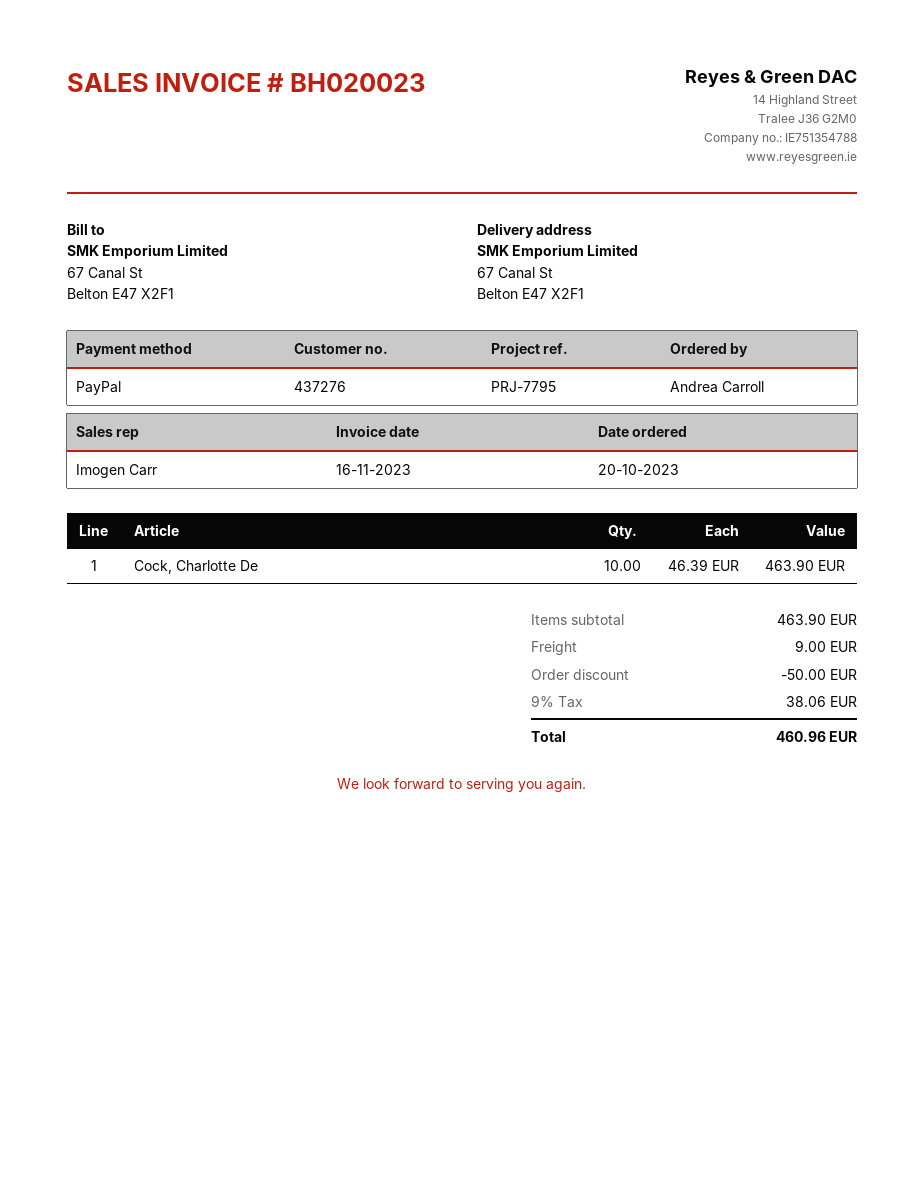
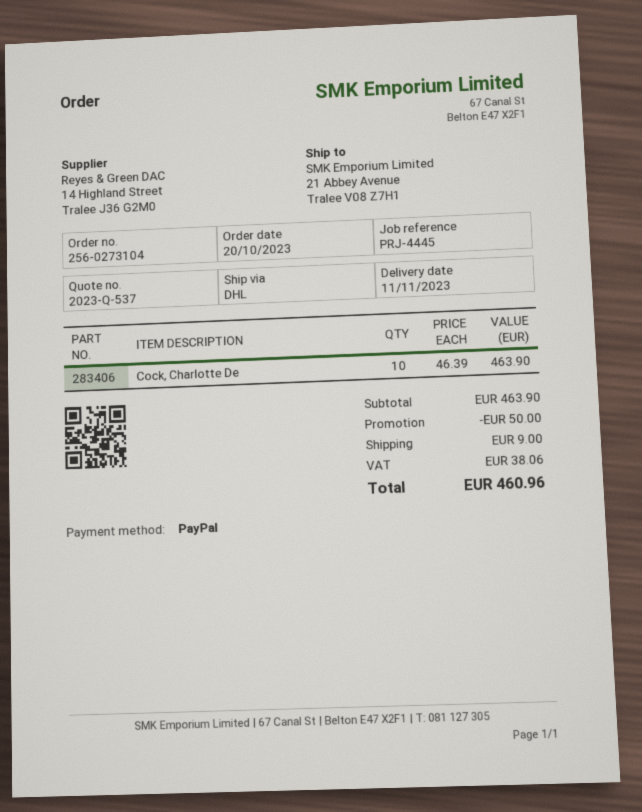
reference: PRJ-7795 -> PRJ-4445
ship to: 67 Canal St, Belton E47 X2F1 -> 21 Abbey Avenue, Tralee V08 Z7H1

